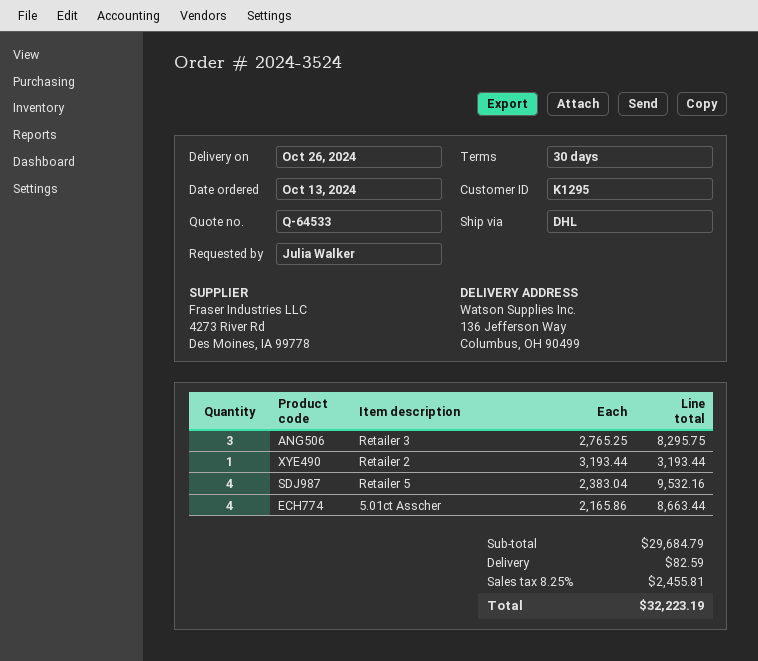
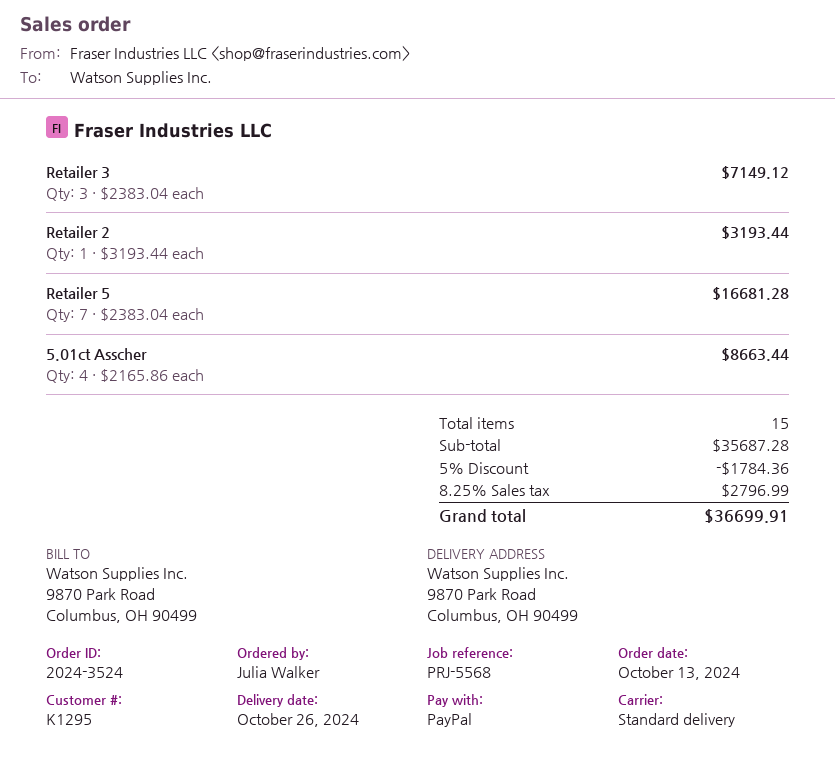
shipping method: DHL -> standard
ship to: 136 Jefferson Way, Columbus, OH 90499 -> 9870 Park Road, Columbus, OH 90499
Retailer 3: 3 x 2765.25 = 8295.75 -> 3 x 2383.04 = 7149.12
Retailer 5: 4 x 2383.04 = 9532.16 -> 7 x 2383.04 = 16681.28
subtotal: 29684.79 -> 35687.28
discount: none -> 5% = 1784.36
shipping: 82.59 -> none
tax: 8.25% = 2455.81 -> 8.25% = 2796.99
total: 32223.19 -> 36699.91

